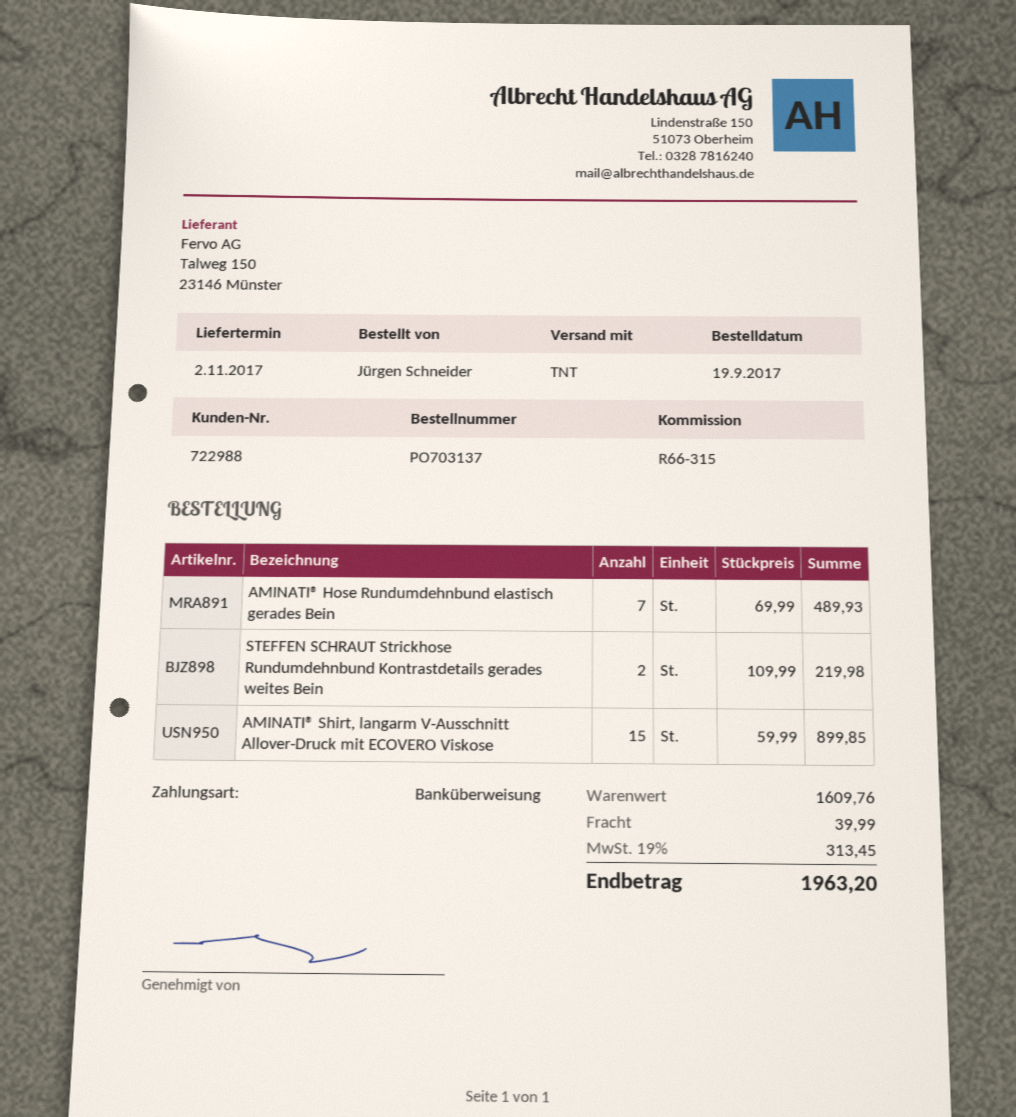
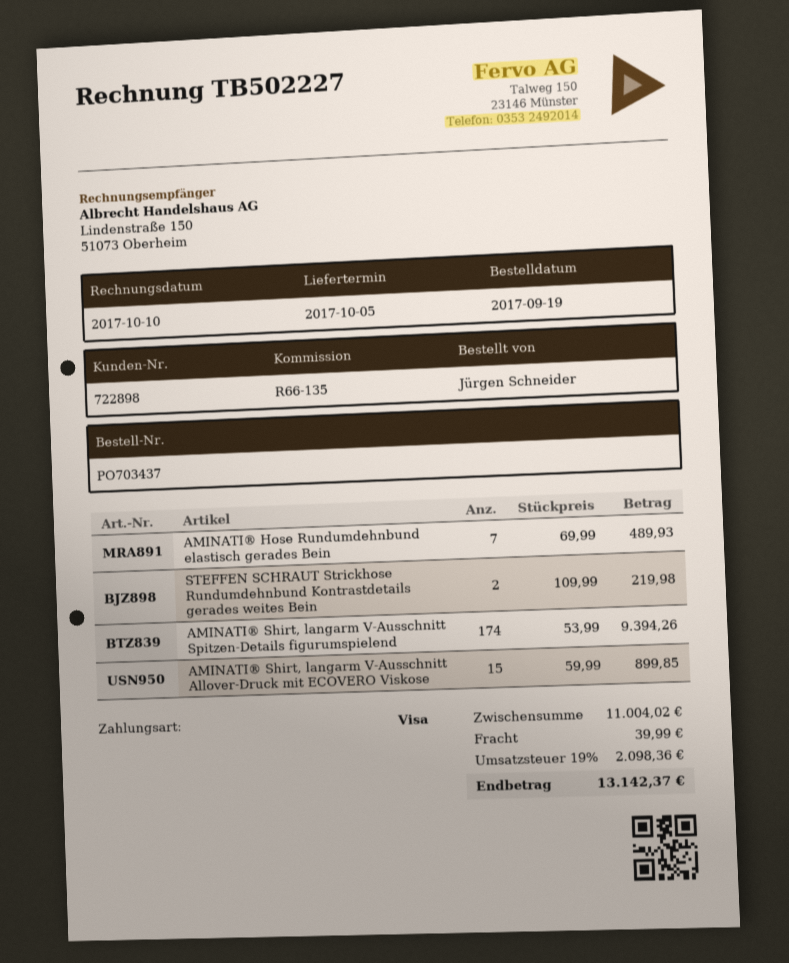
order number: PO703137 -> PO703437
delivery date: 2017-11-02 -> 2017-10-05
customer number: 722988 -> 722898
reference: R66-315 -> R66-135
payment method: bank transfer -> Visa
AMINATI® Shirt, langarm V-Ausschnitt Spitzen-Details figurumspielend: none -> 174 x 53.99 = 9394.26
subtotal: 1609.76 -> 11004.02
tax: 19% = 313.45 -> 19% = 2098.36
total: 1963.20 -> 13142.37

